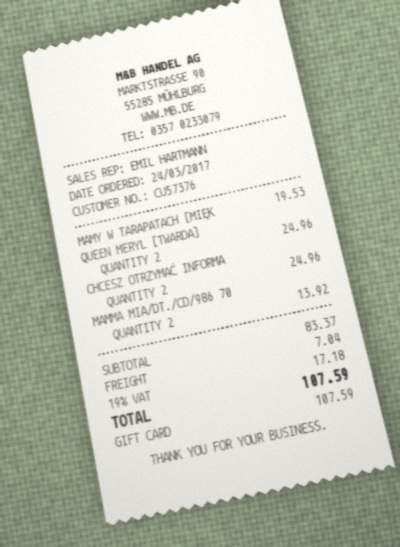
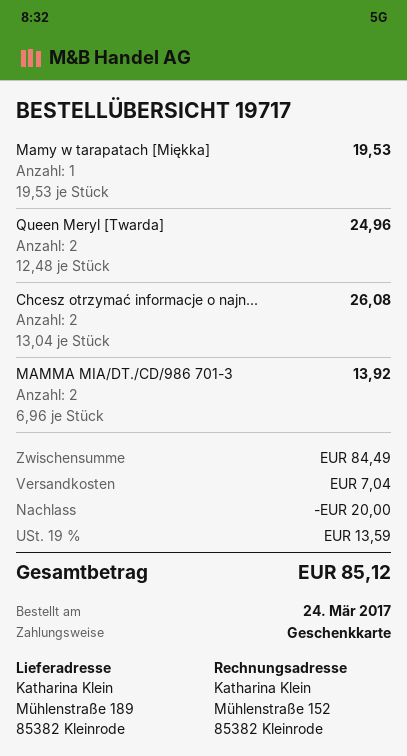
CHCESZ OTRZYMAĆ INFORMA: 2 for 24.96 -> 2 for 26.08
subtotal: 83.37 -> 84.49
discount: none -> 20.00
tax: 19% = 17.18 -> 19% = 13.59
total: 107.59 -> 85.12

